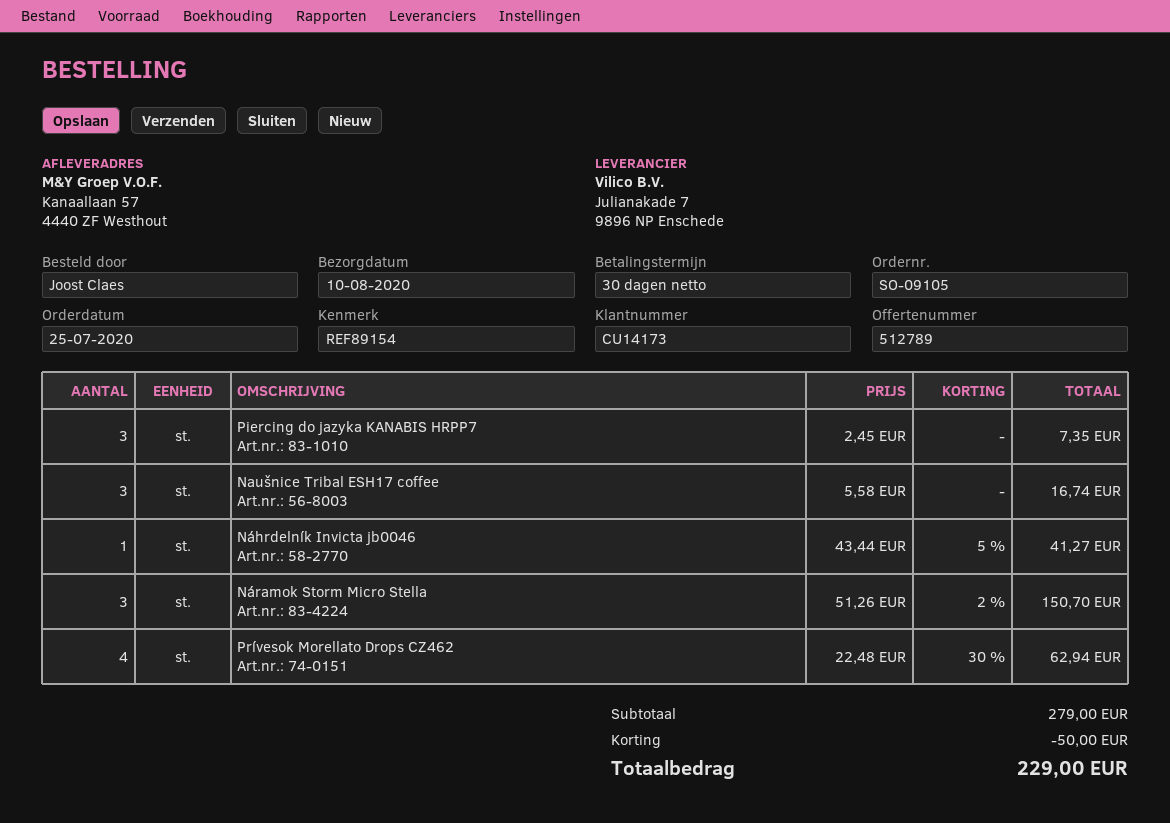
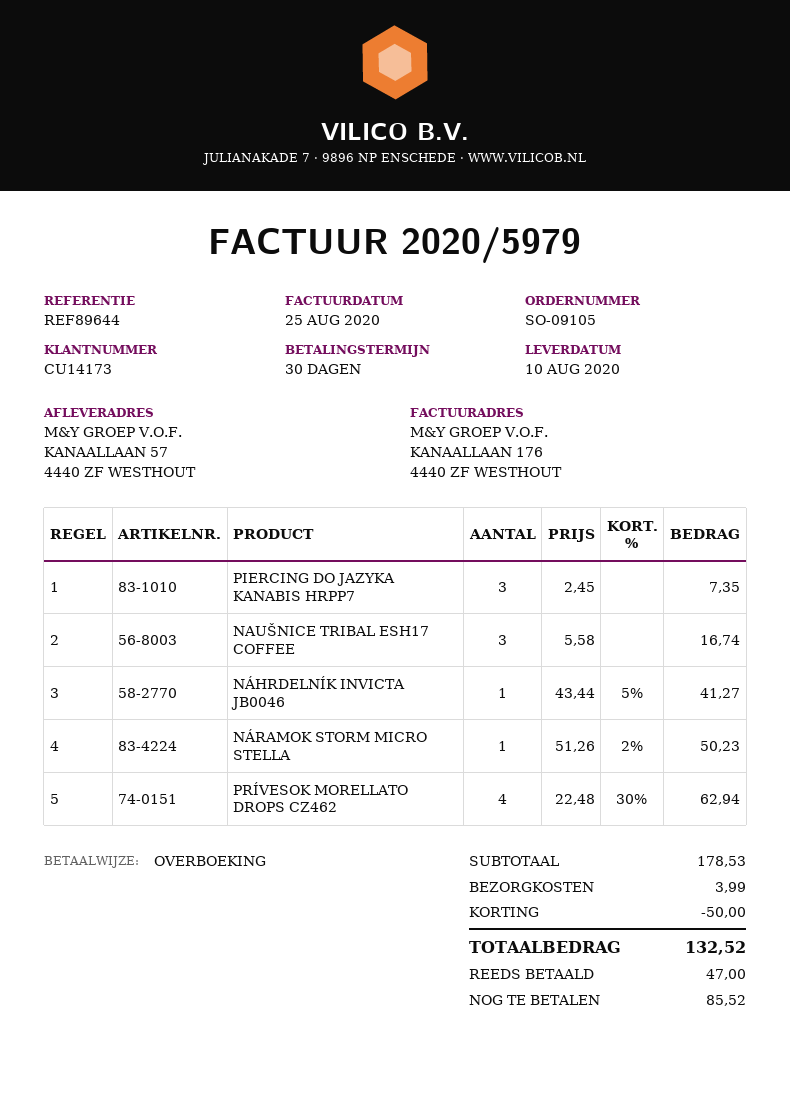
reference: REF89154 -> REF89644
Náramok Storm Micro Stella: 3 x 51.26 - 2% = 150.70 -> 1 x 51.26 - 2% = 50.23
subtotal: 279.00 -> 178.53
shipping: none -> 3.99
total: 229.00 -> 132.52

